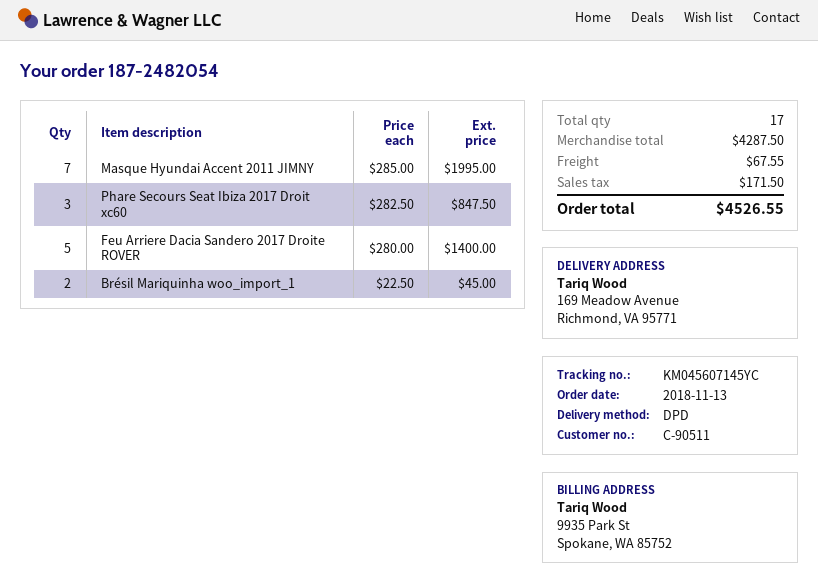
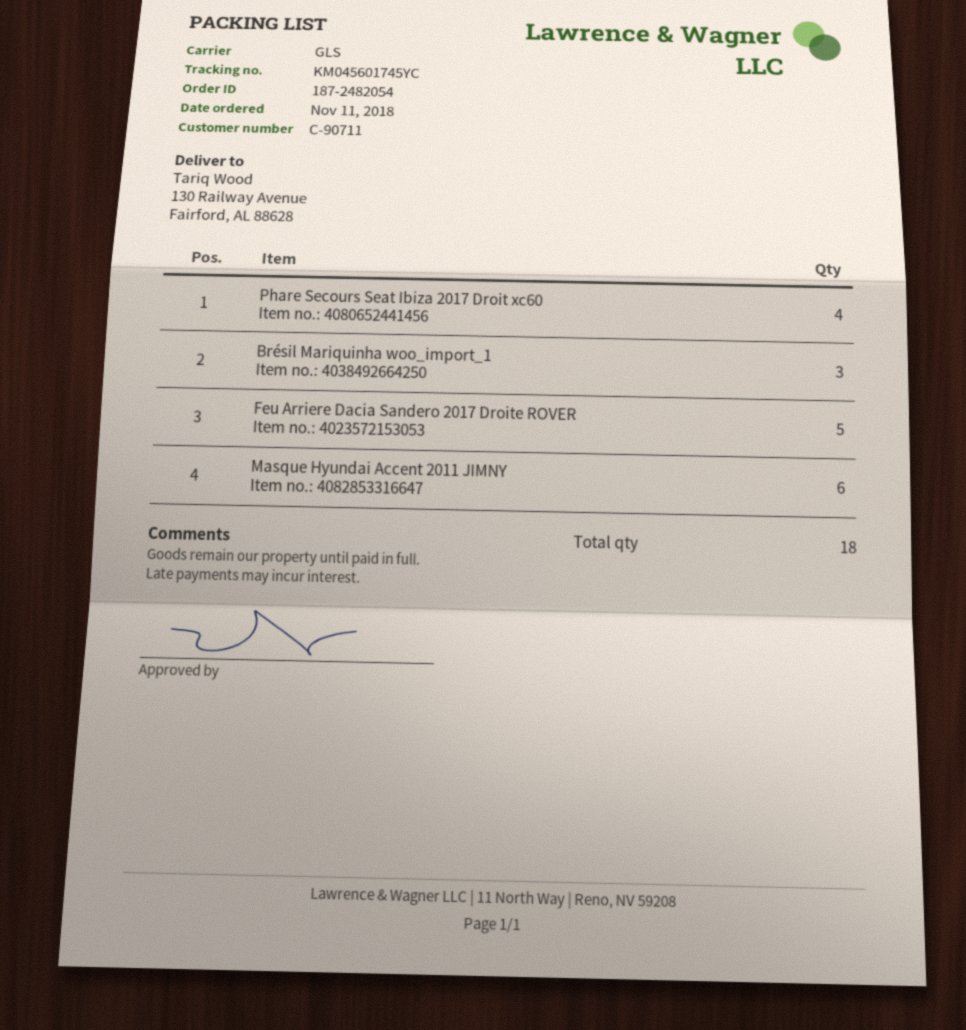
order date: 2018-11-13 -> 2018-11-11
customer number: C-90511 -> C-90711
shipping method: DPD -> GLS
tracking number: KM045607145YC -> KM045601745YC
ship to: 169 Meadow Avenue, Richmond, VA 95771 -> 130 Railway Avenue, Fairford, AL 88628
Masque Hyundai Accent 2011 JIMNY: 7 -> 6
Phare Secours Seat Ibiza 2017 Droit xc60: 3 -> 4
Brésil Mariquinha woo_import_1: 2 -> 3
total quantity: 17 -> 18

